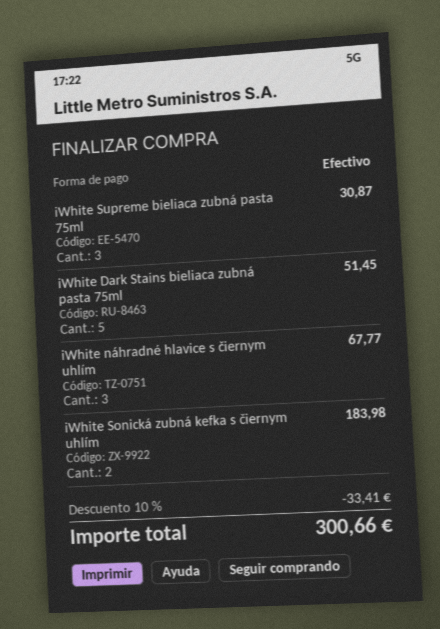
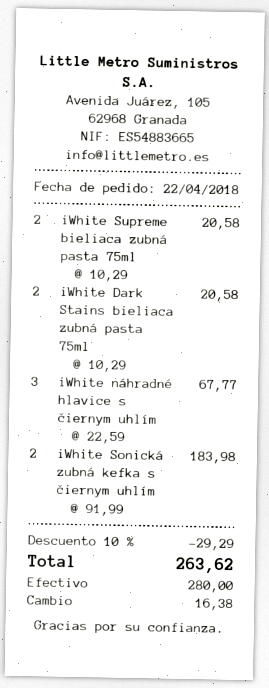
iWhite Supreme bieliaca zubná pasta 75ml: 3 for 30.87 -> 2 for 20.58
iWhite Dark Stains bieliaca zubná pasta 75ml: 5 for 51.45 -> 2 for 20.58
discount: 10% = 33.41 -> 10% = 29.29
total: 300.66 -> 263.62

